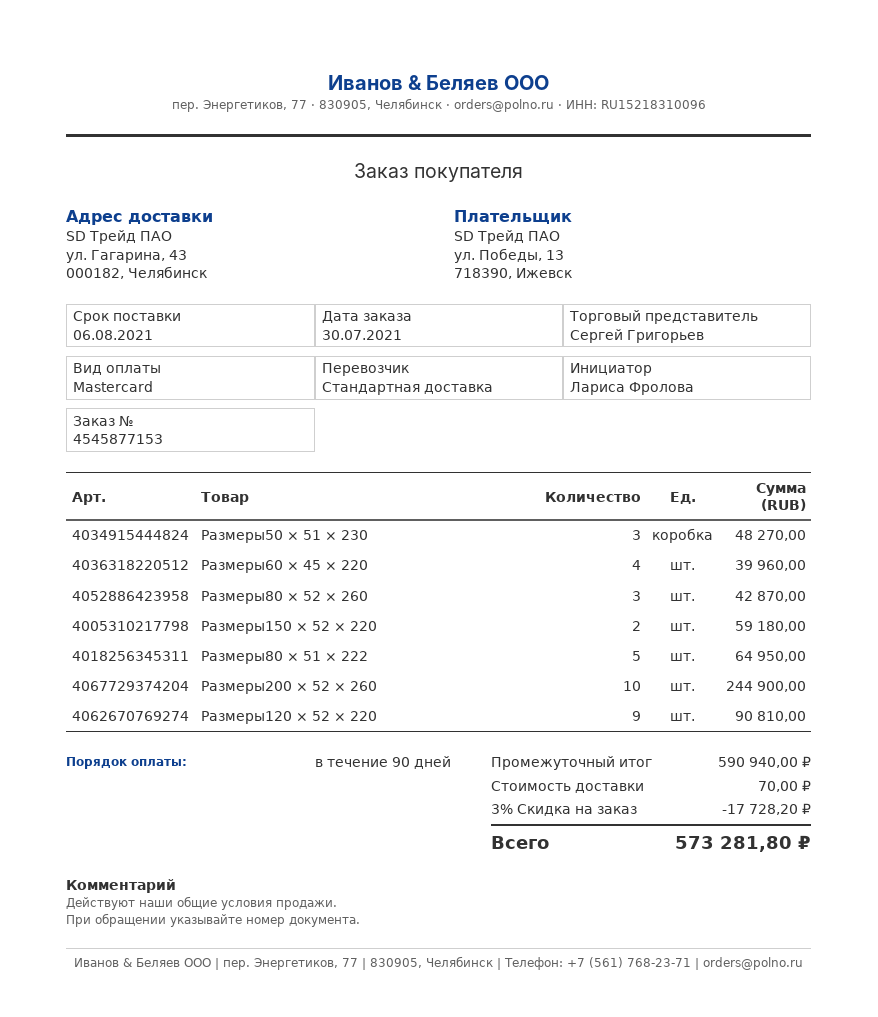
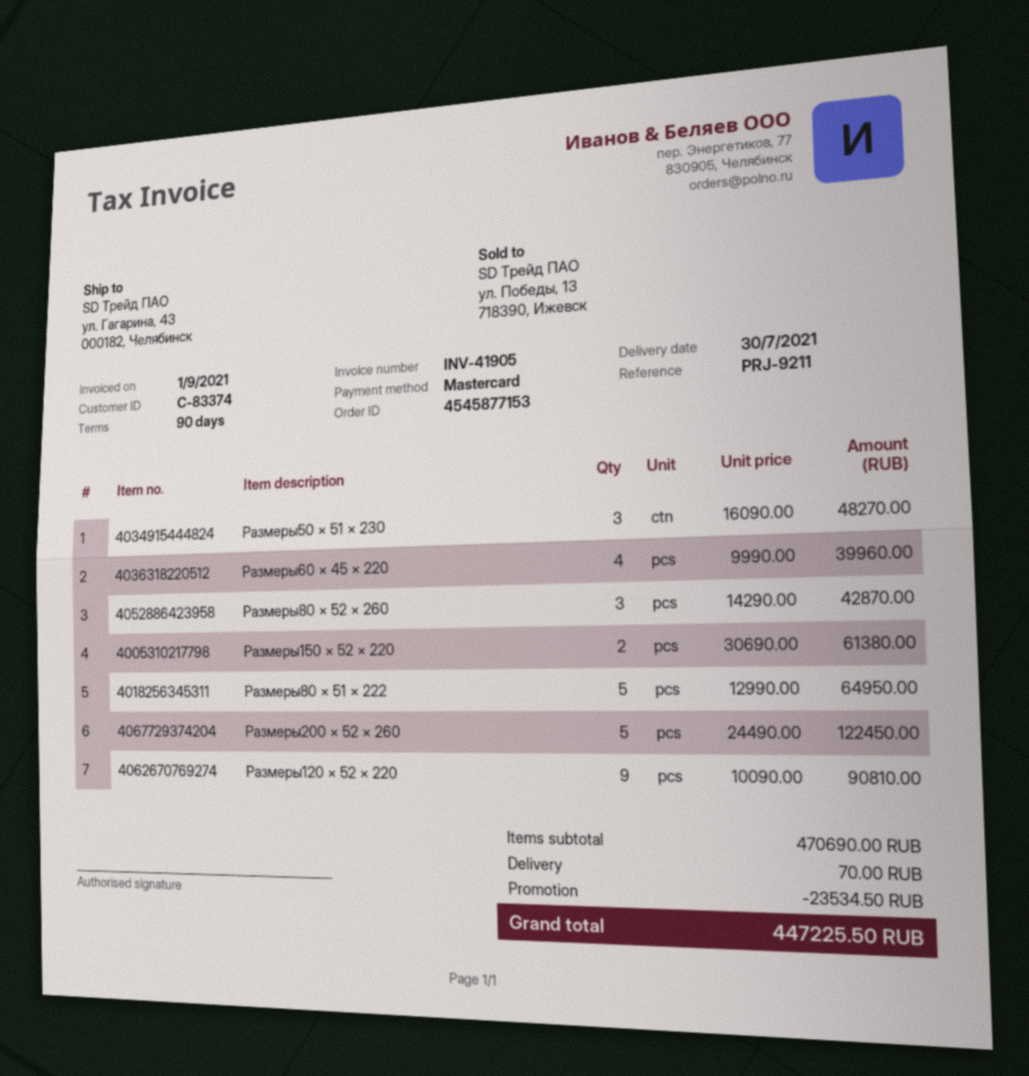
delivery date: 2021-08-06 -> 2021-07-30
Размеры150 × 52 × 220: 2 for 59180.00 -> 2 for 61380.00
Размеры200 × 52 × 260: 10 for 244900.00 -> 5 for 122450.00
subtotal: 590940.00 -> 470690.00
discount: 17728.20 -> 23534.50
total: 573281.80 -> 447225.50

